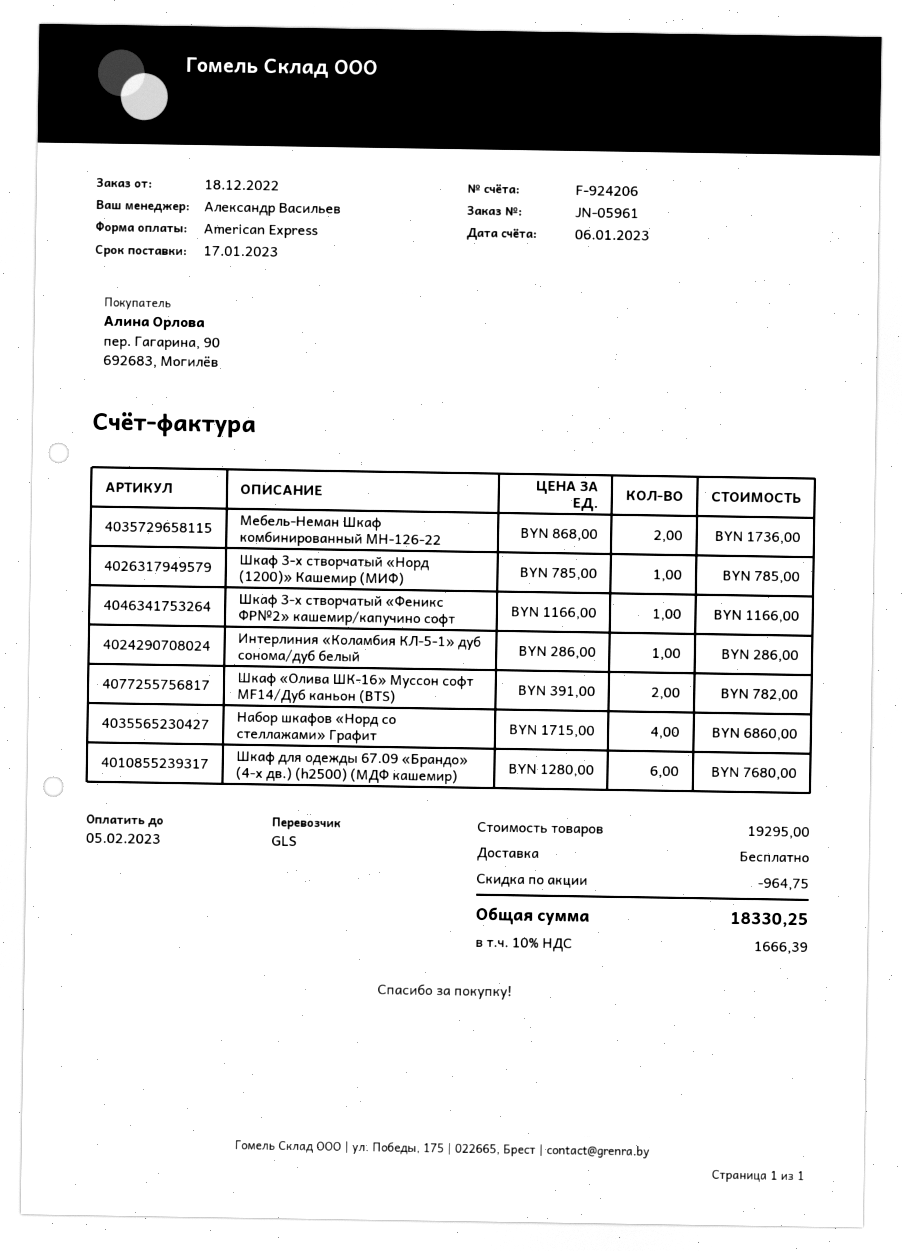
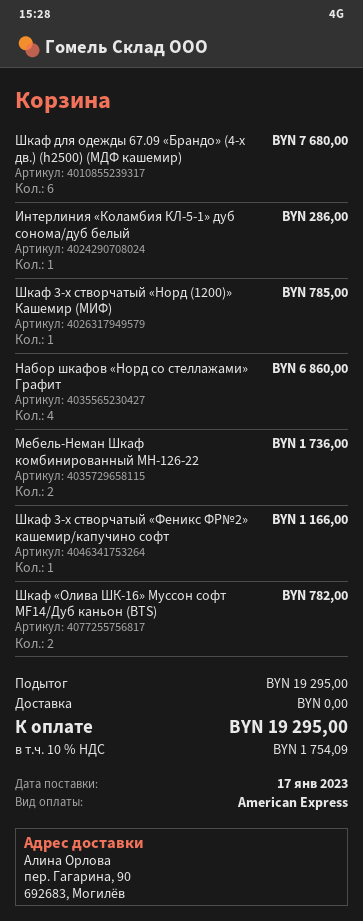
discount: 964.75 -> none
tax: 10% = 1666.39 -> 10% = 1754.09
total: 18330.25 -> 19295.00

